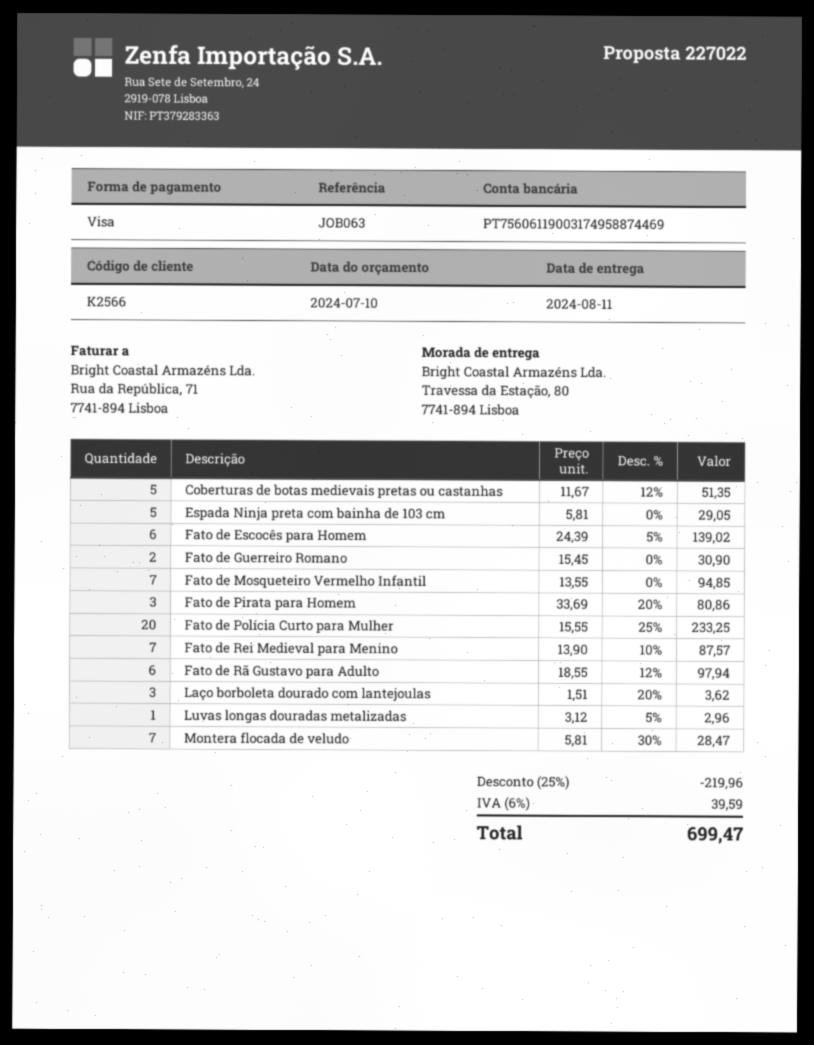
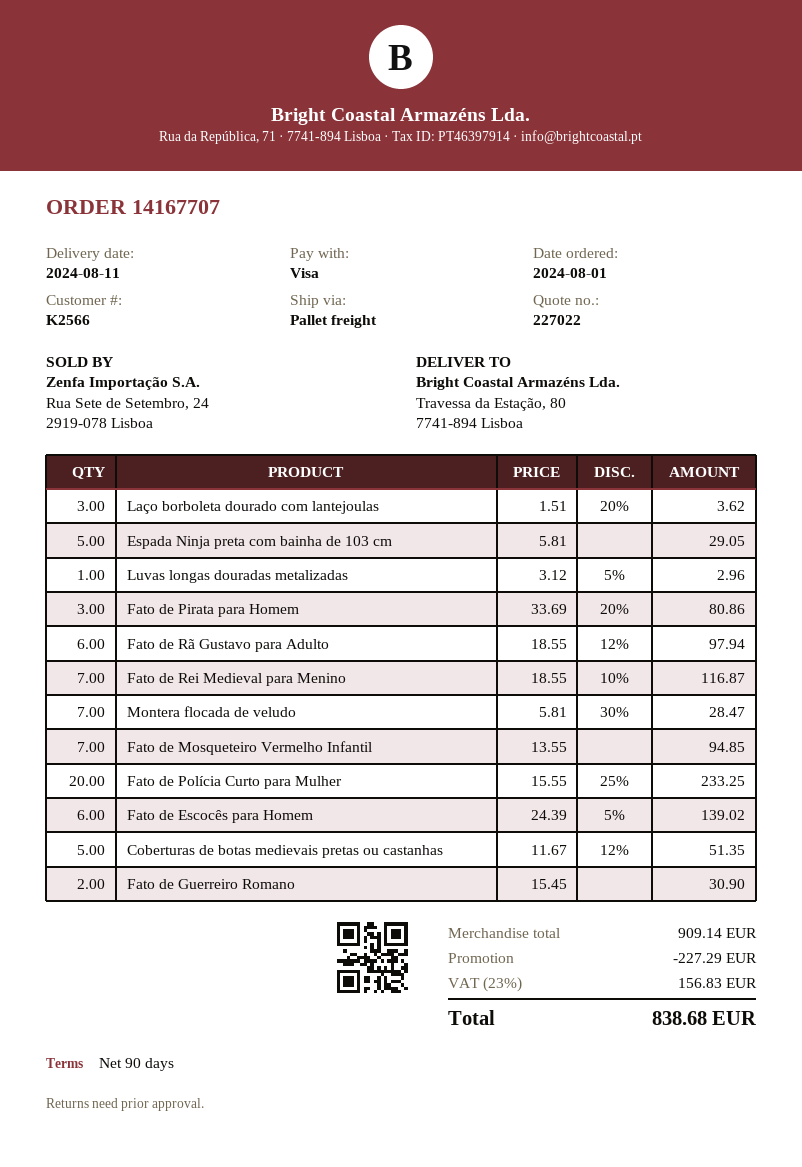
Fato de Rei Medieval para Menino: 7 x 13.90 - 10% = 87.57 -> 7 x 18.55 - 10% = 116.87
discount: 219.96 -> 227.29
tax: 6% = 39.59 -> 23% = 156.83
total: 699.47 -> 838.68

